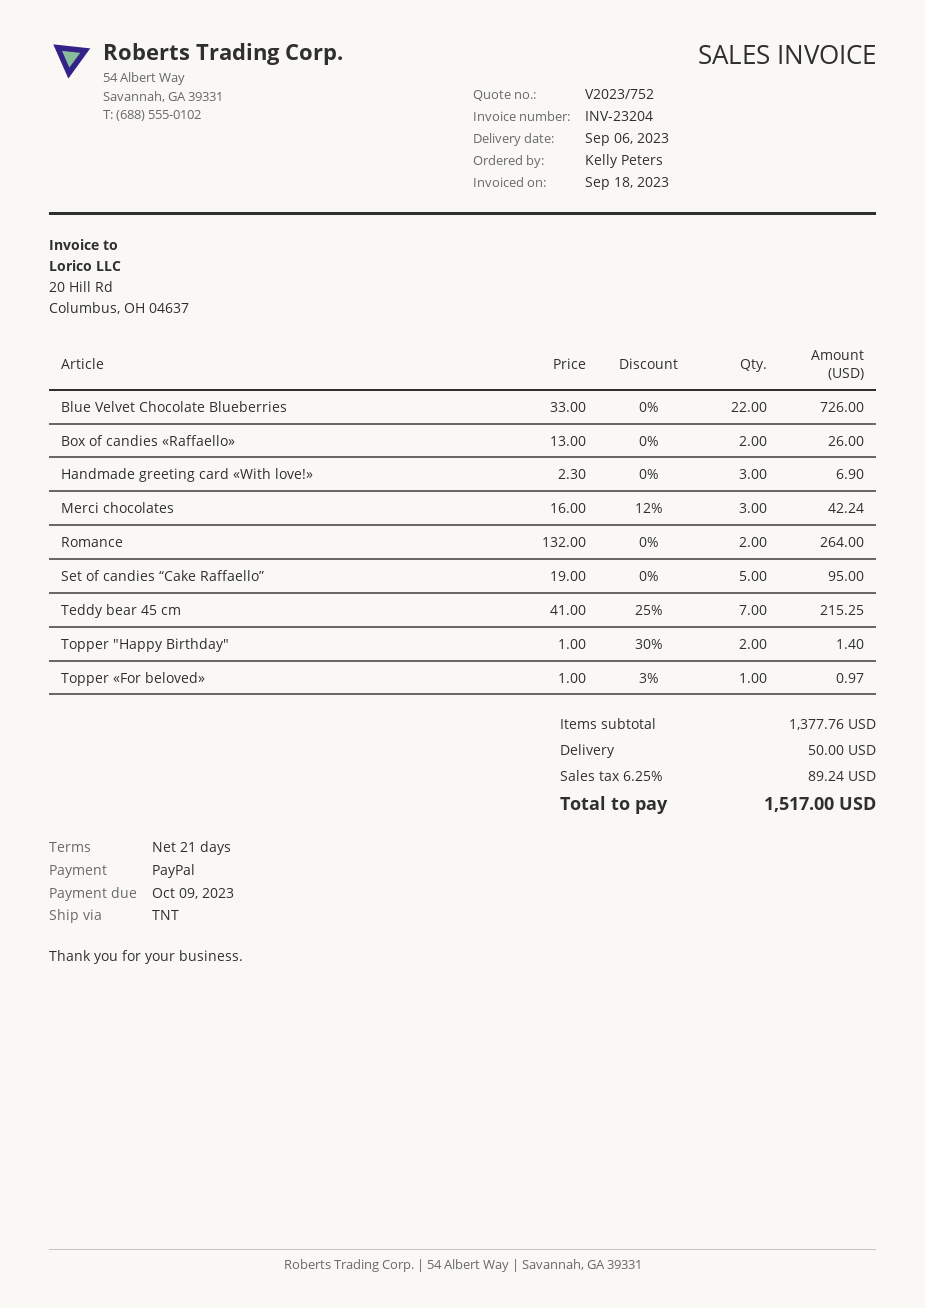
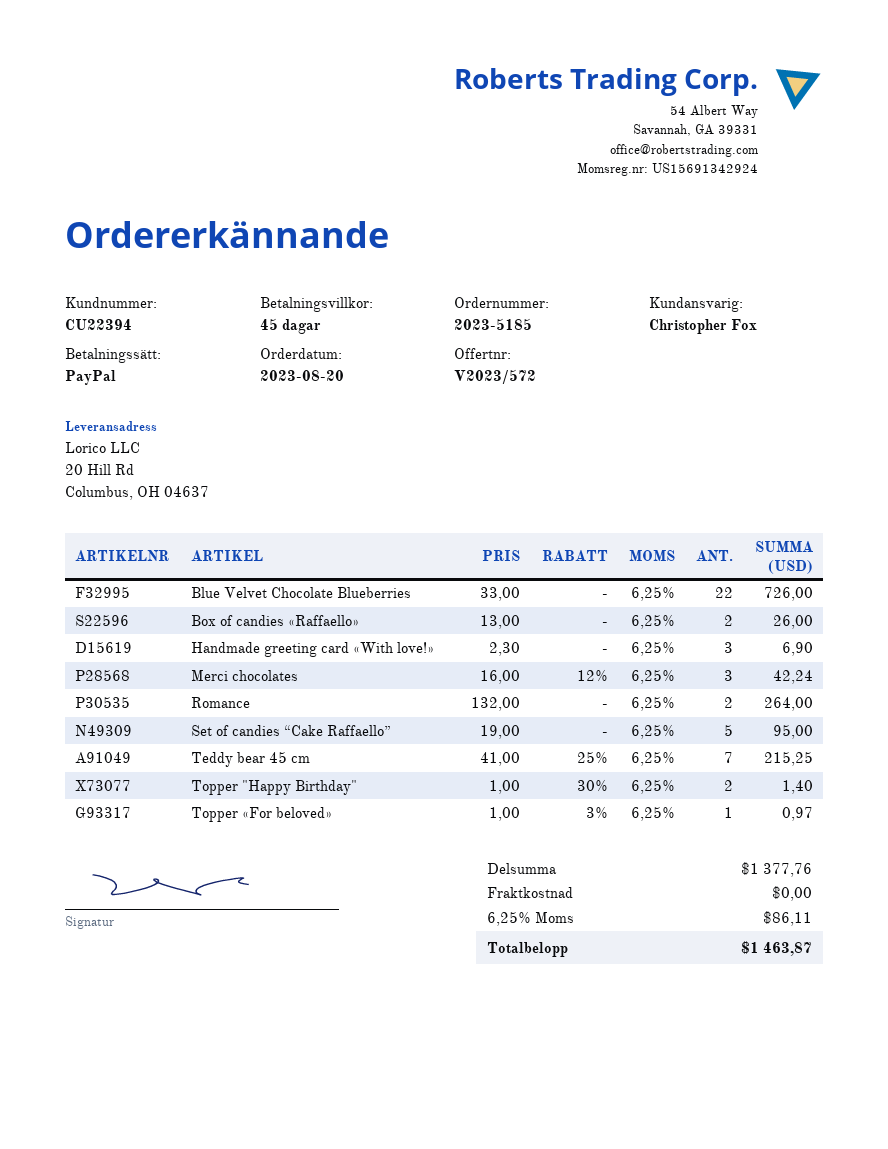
quote number: V2023/752 -> V2023/572
payment terms: 21 days -> 45 days
shipping: 50.00 -> 0.00
tax: 6.25% = 89.24 -> 6.25% = 86.11
total: 1517.00 -> 1463.87

